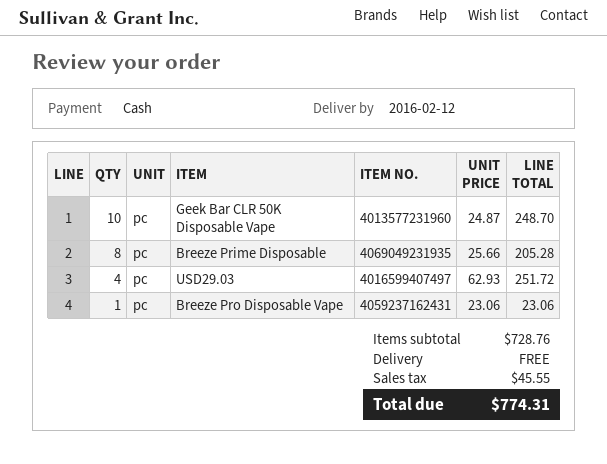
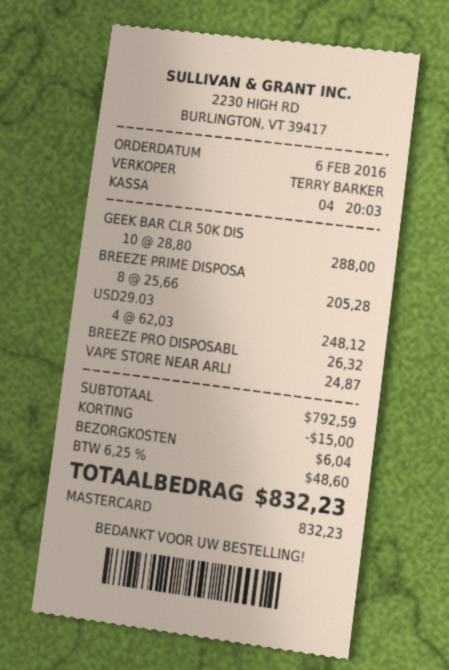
payment method: cash -> Mastercard
Geek Bar CLR 50K Disposable Vape: 10 x 24.87 = 248.70 -> 10 x 28.80 = 288.00
USD29.03: 4 x 62.93 = 251.72 -> 4 x 62.03 = 248.12
Breeze Pro Disposable Vape: 1 x 23.06 = 23.06 -> 1 x 26.32 = 26.32
VAPE STORE NEAR ARLI: none -> 1 x 24.87 = 24.87
subtotal: 728.76 -> 792.59
discount: none -> 15.00
shipping: 0.00 -> 6.04
tax: 45.55 -> 48.60
total: 774.31 -> 832.23

